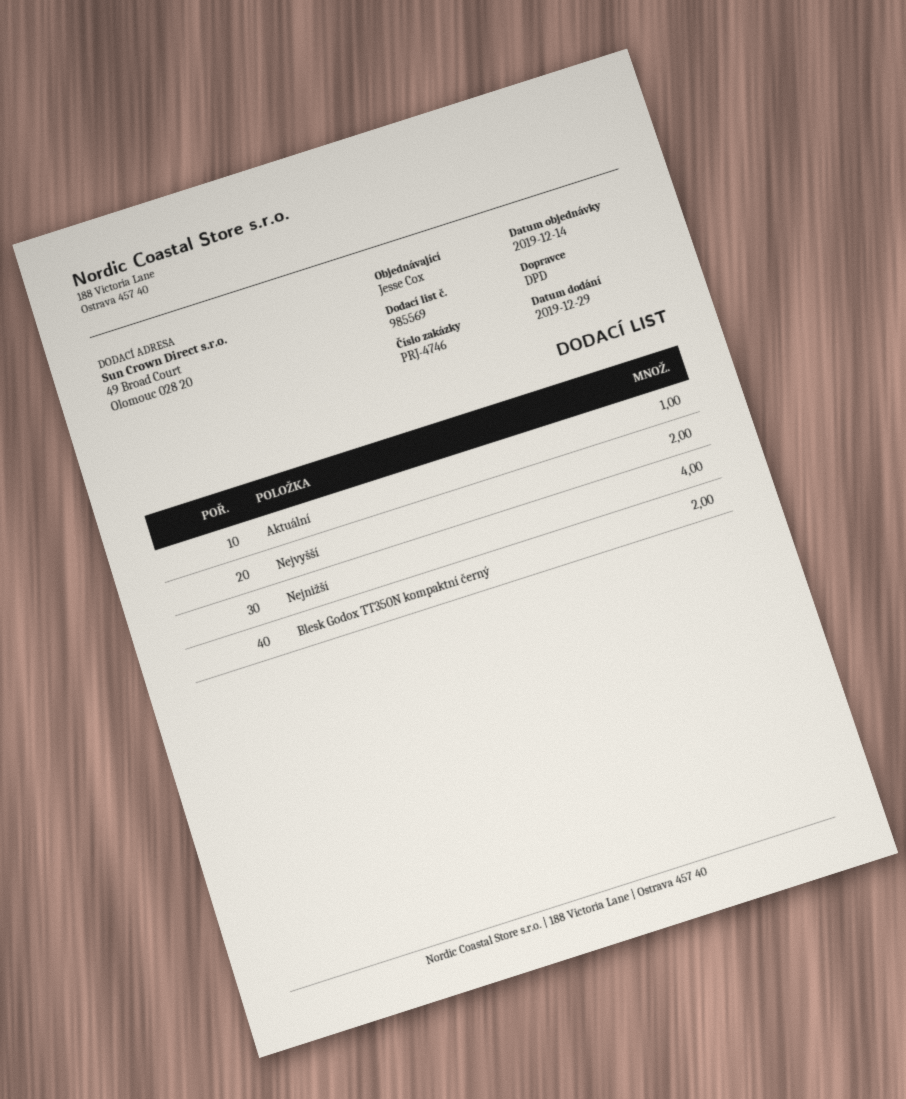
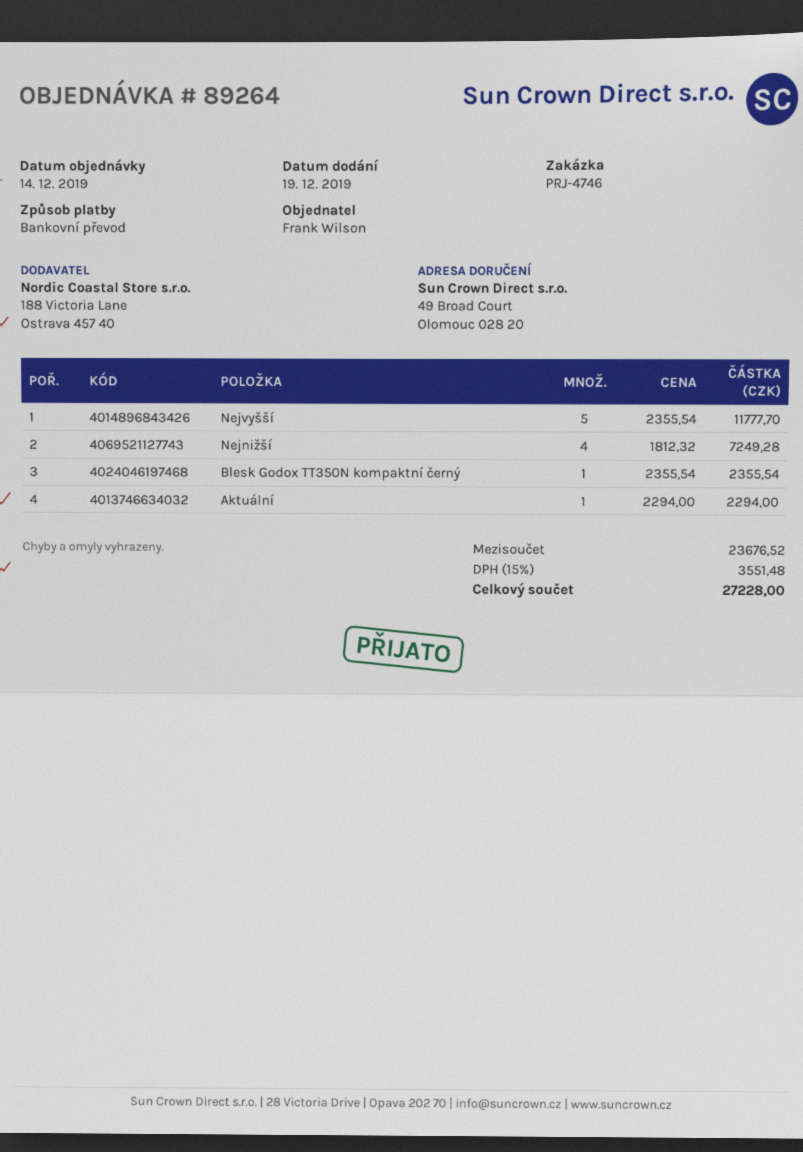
delivery date: 2019-12-29 -> 2019-12-19
ordered by: Jesse Cox -> Frank Wilson
Nejvyšší: 2 -> 5
Blesk Godox TT350N kompaktní černý: 2 -> 1

